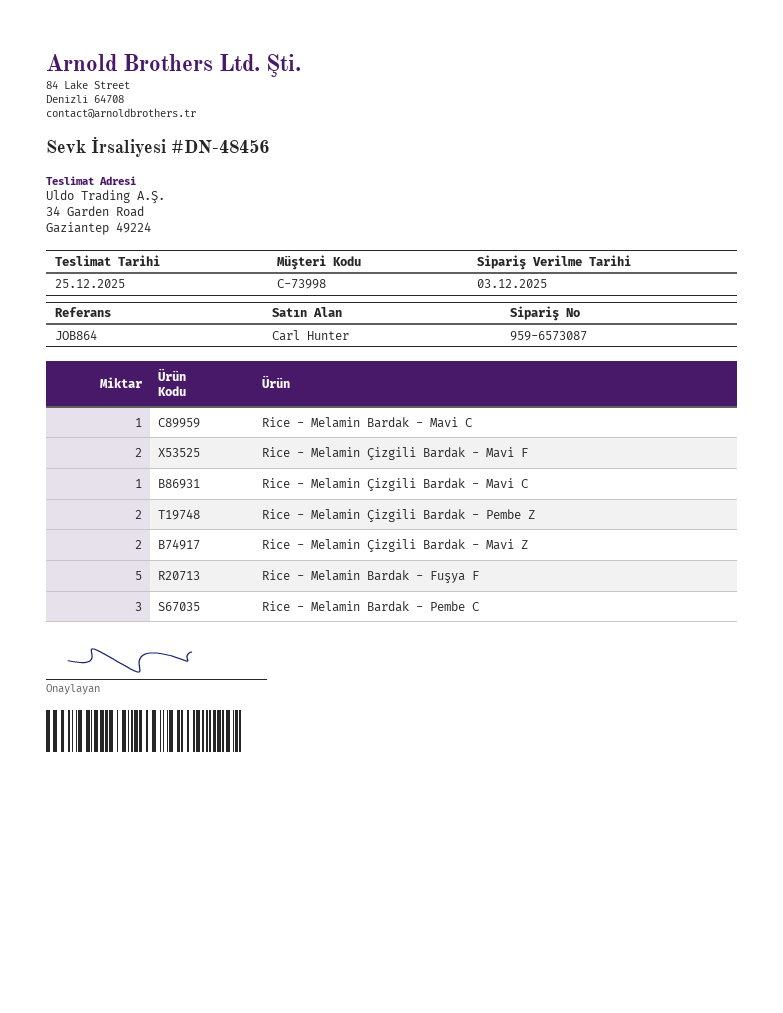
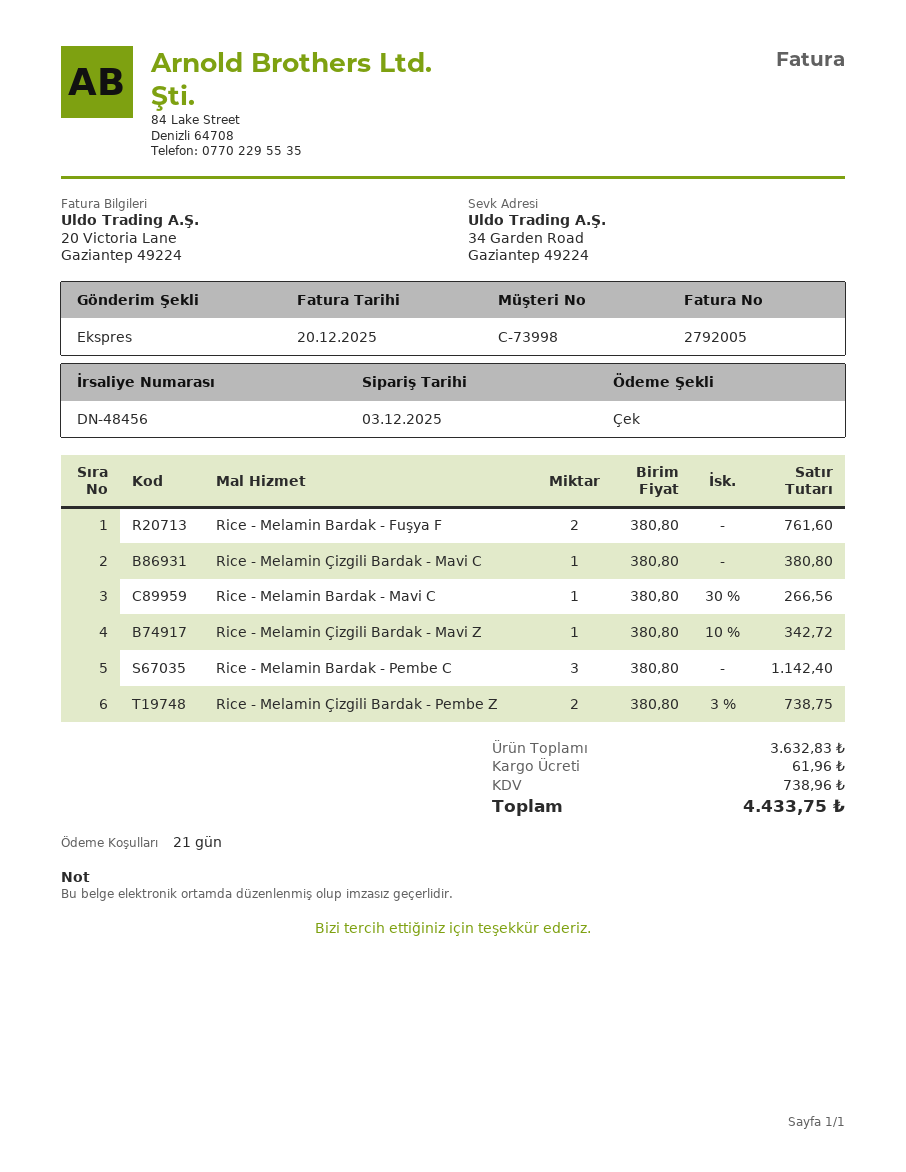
Rice - Melamin Çizgili Bardak - Mavi F: 2 -> none
Rice - Melamin Çizgili Bardak - Mavi Z: 2 -> 1
Rice - Melamin Bardak - Fuşya F: 5 -> 2

